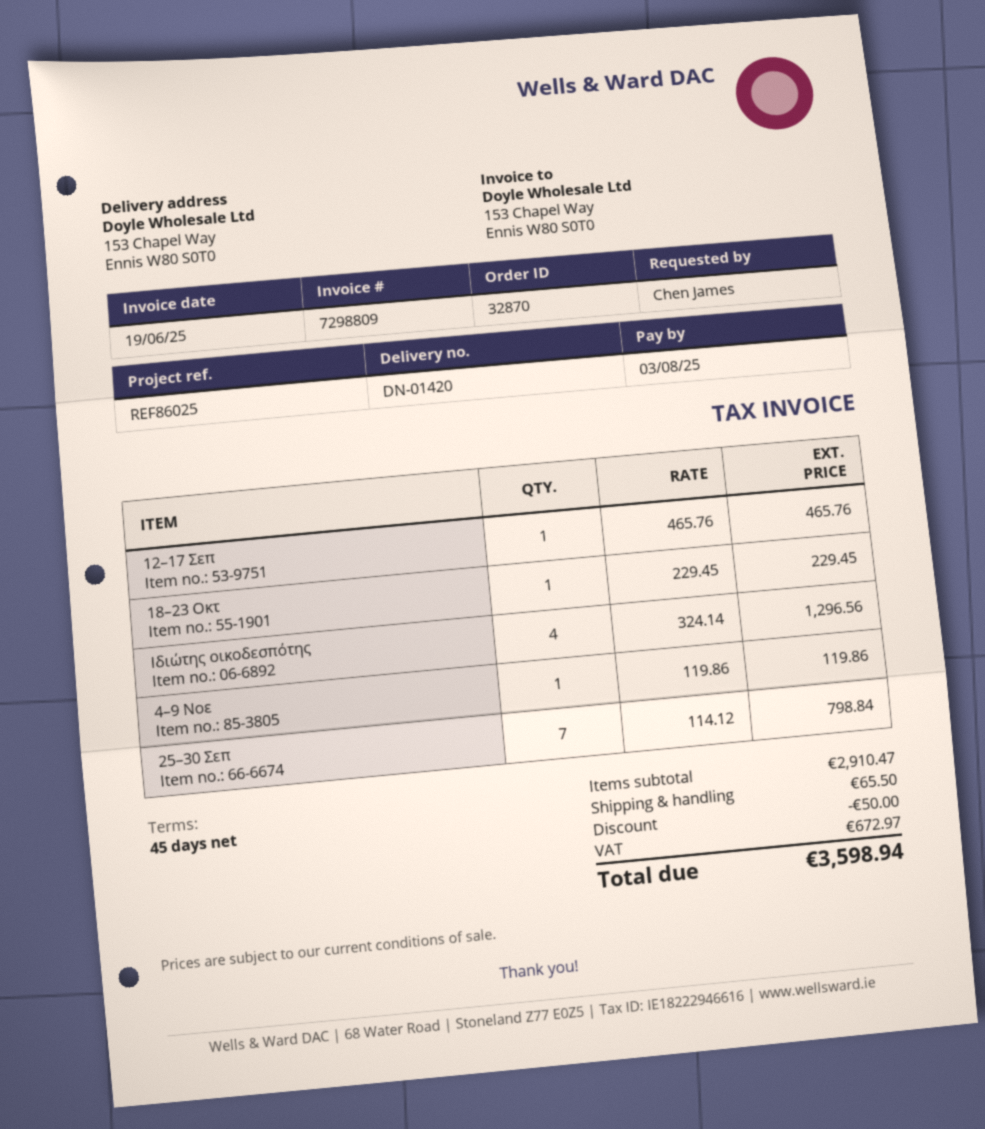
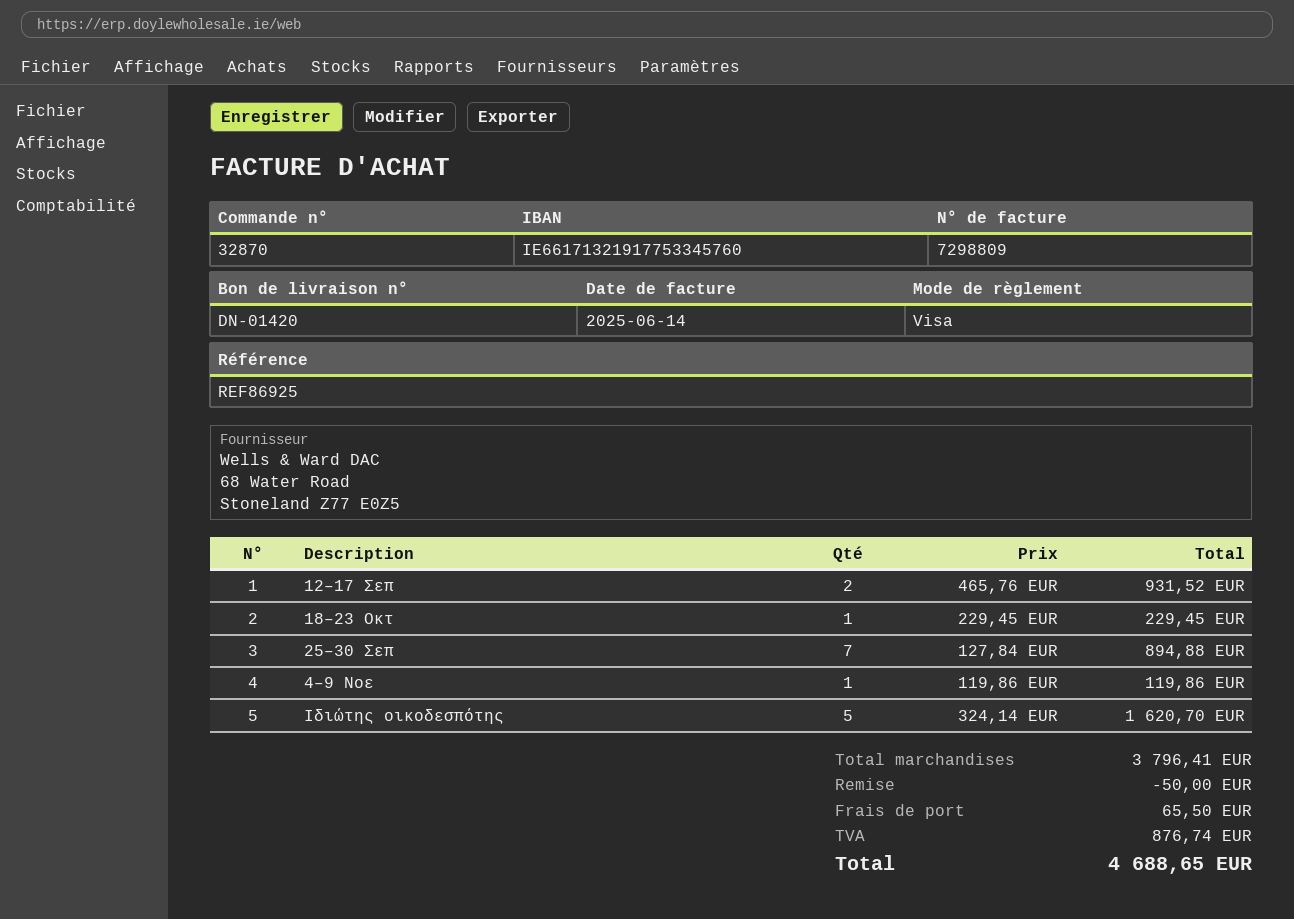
invoice date: 2025-06-19 -> 2025-06-14
reference: REF86025 -> REF86925
12–17 Σεπ: 1 x 465.76 = 465.76 -> 2 x 465.76 = 931.52
Ιδιώτης οικοδεσπότης: 4 x 324.14 = 1296.56 -> 5 x 324.14 = 1620.70
25–30 Σεπ: 7 x 114.12 = 798.84 -> 7 x 127.84 = 894.88
subtotal: 2910.47 -> 3796.41
tax: 672.97 -> 876.74
total: 3598.94 -> 4688.65

